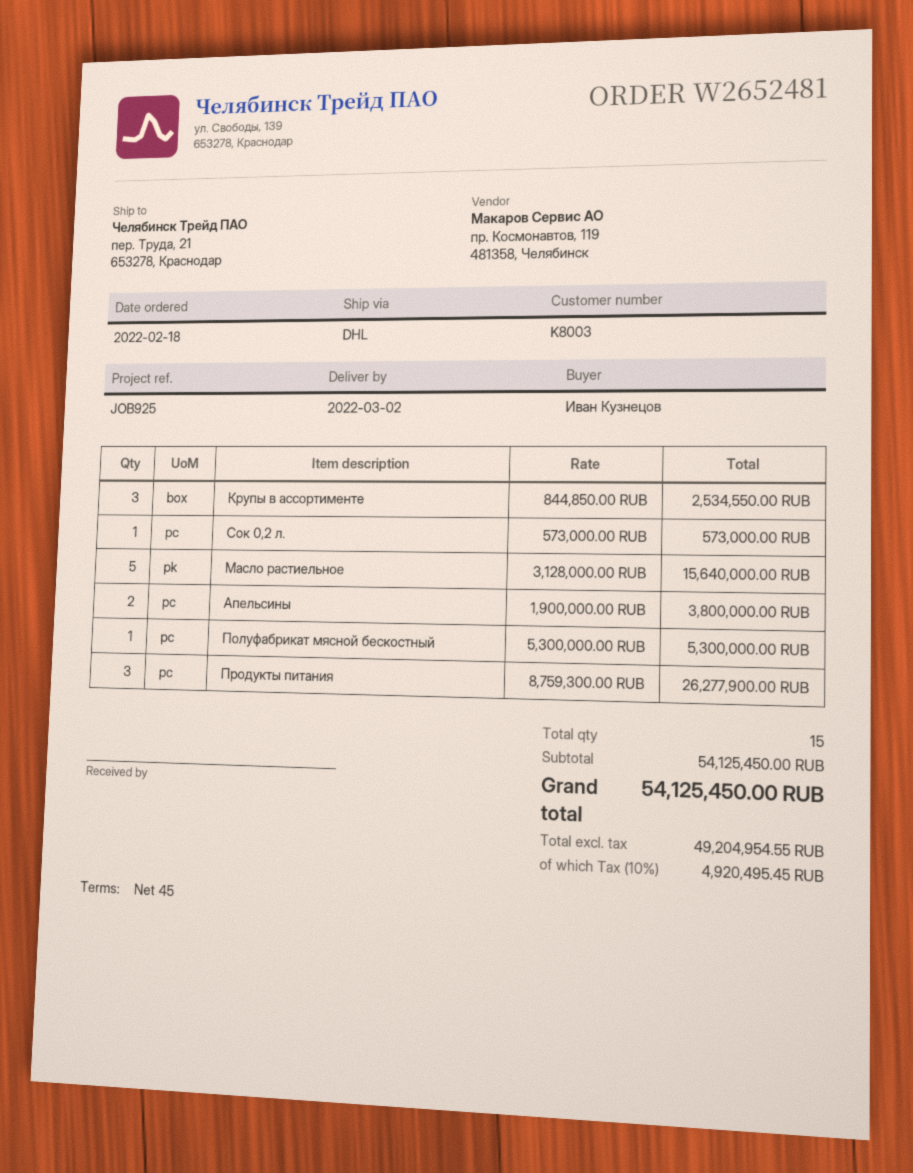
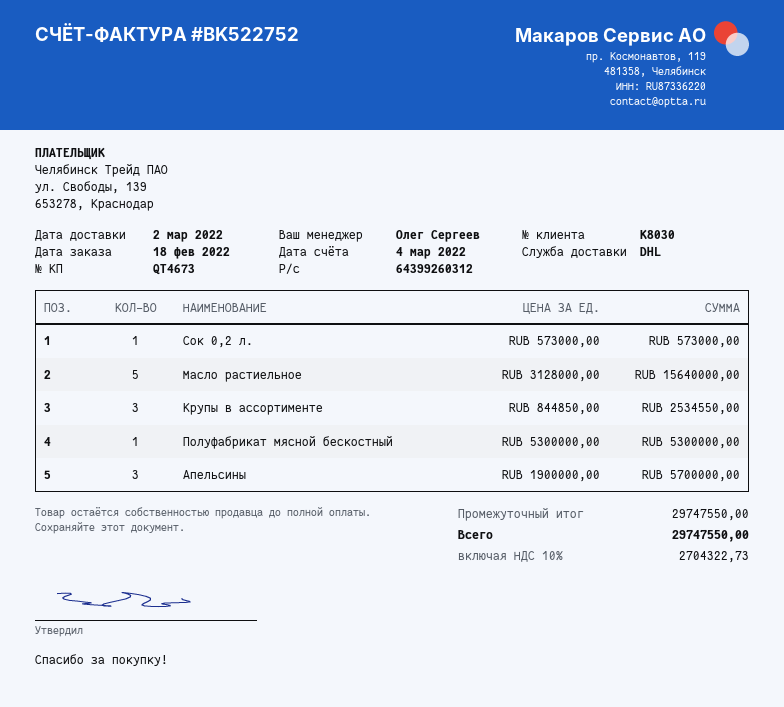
customer number: K8003 -> K8030
Апельсины: 2 x 1900000.00 = 3800000.00 -> 3 x 1900000.00 = 5700000.00
Продукты питания: 3 x 8759300.00 = 26277900.00 -> none
subtotal: 54125450.00 -> 29747550.00
tax: 10% = 4920495.45 -> 10% = 2704322.73
total: 54125450.00 -> 29747550.00

